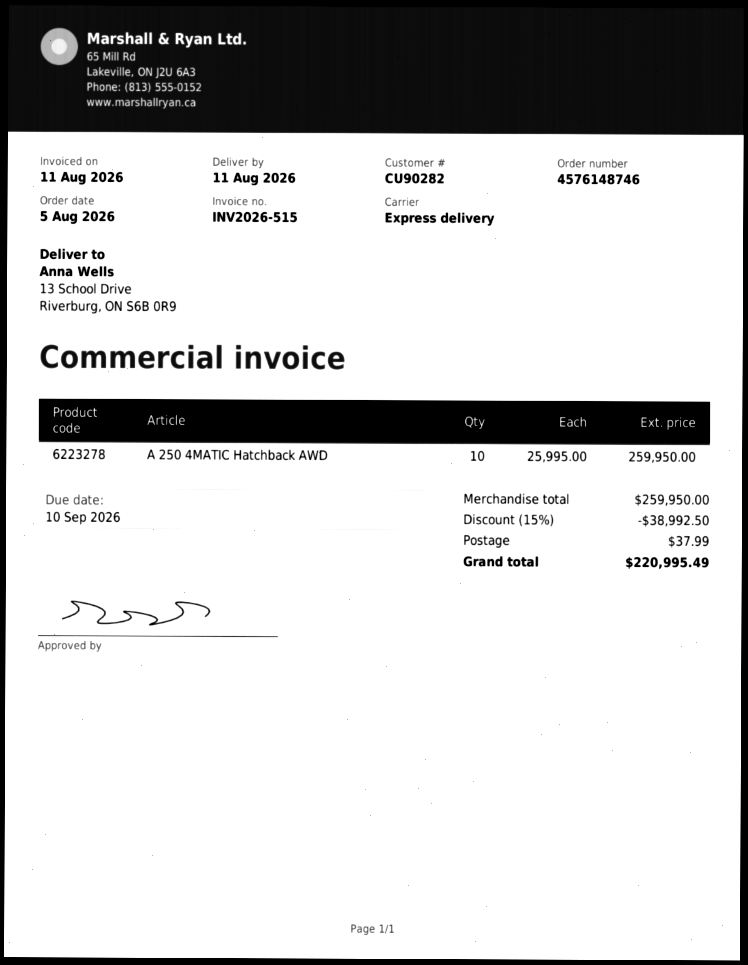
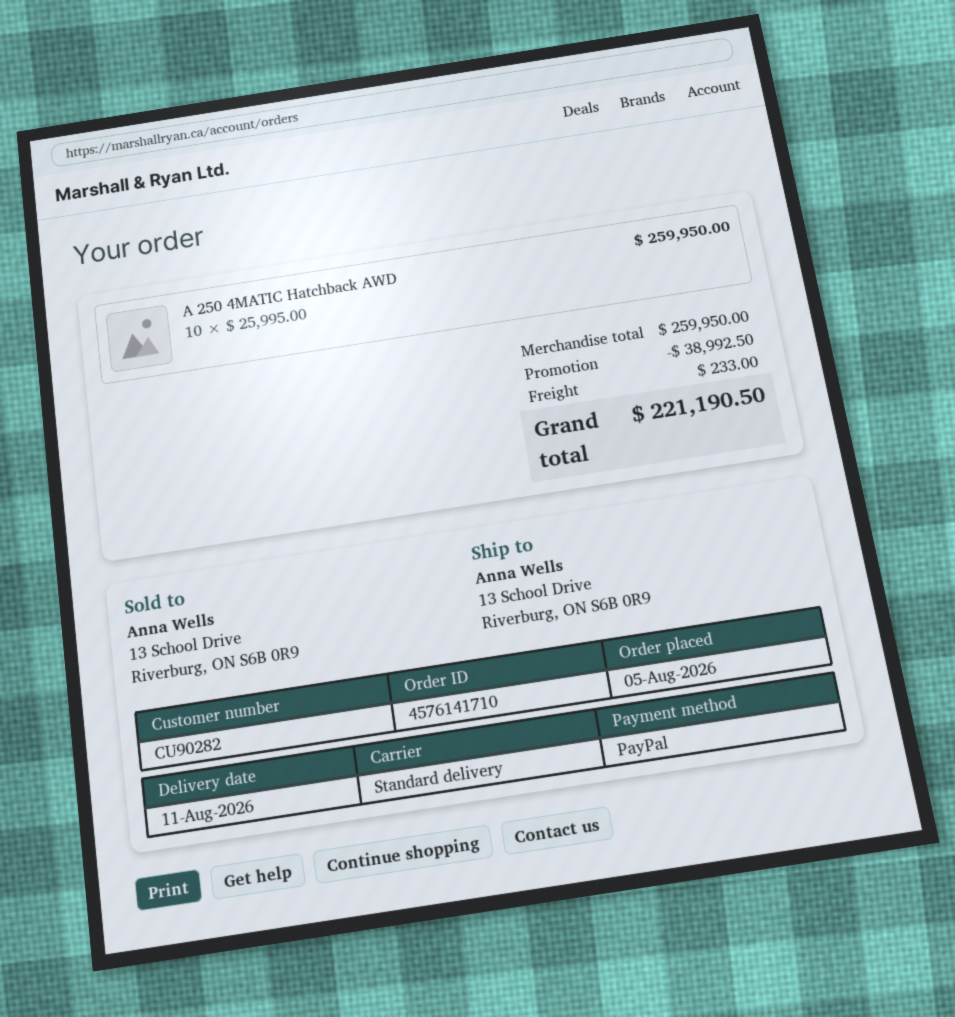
order number: 4576148746 -> 4576141710
shipping method: express -> standard
shipping: 37.99 -> 233.00
total: 220995.49 -> 221190.50

